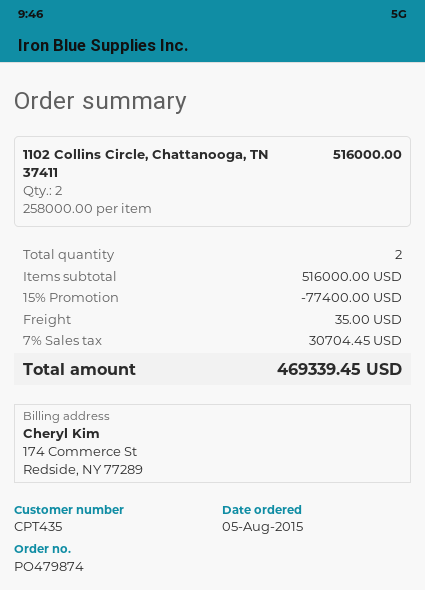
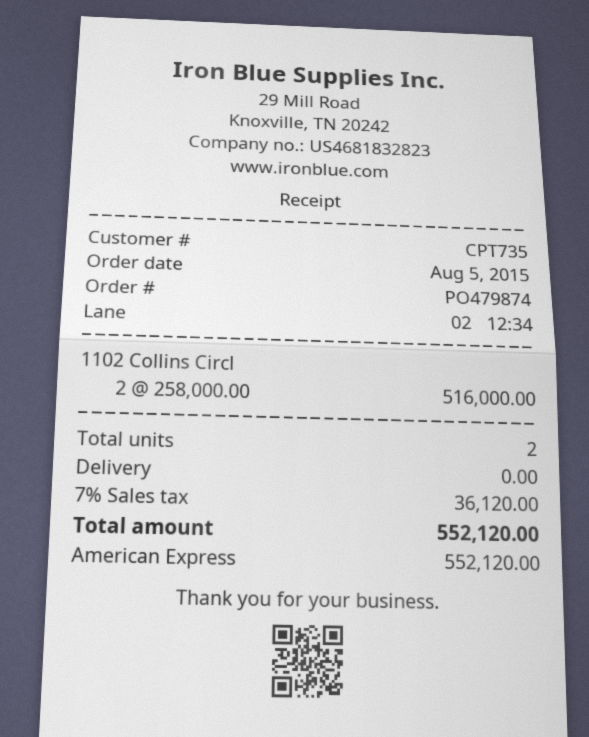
customer number: CPT435 -> CPT735
discount: 15% = 77400.00 -> none
shipping: 35.00 -> 0.00
tax: 7% = 30704.45 -> 7% = 36120.00
total: 469339.45 -> 552120.00

